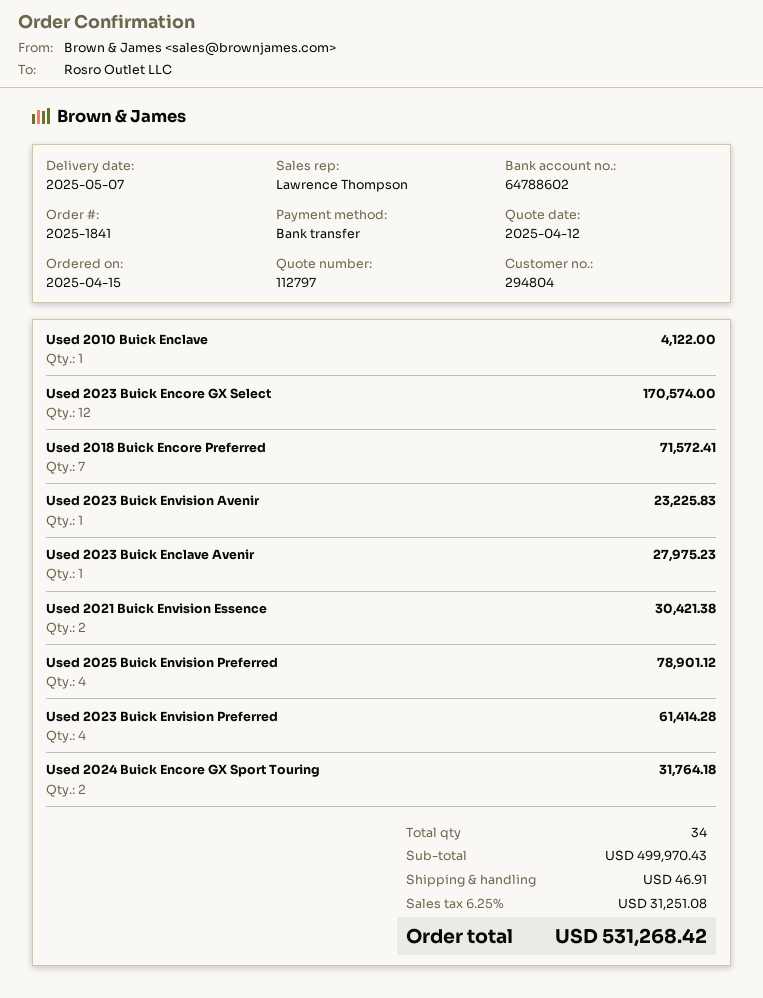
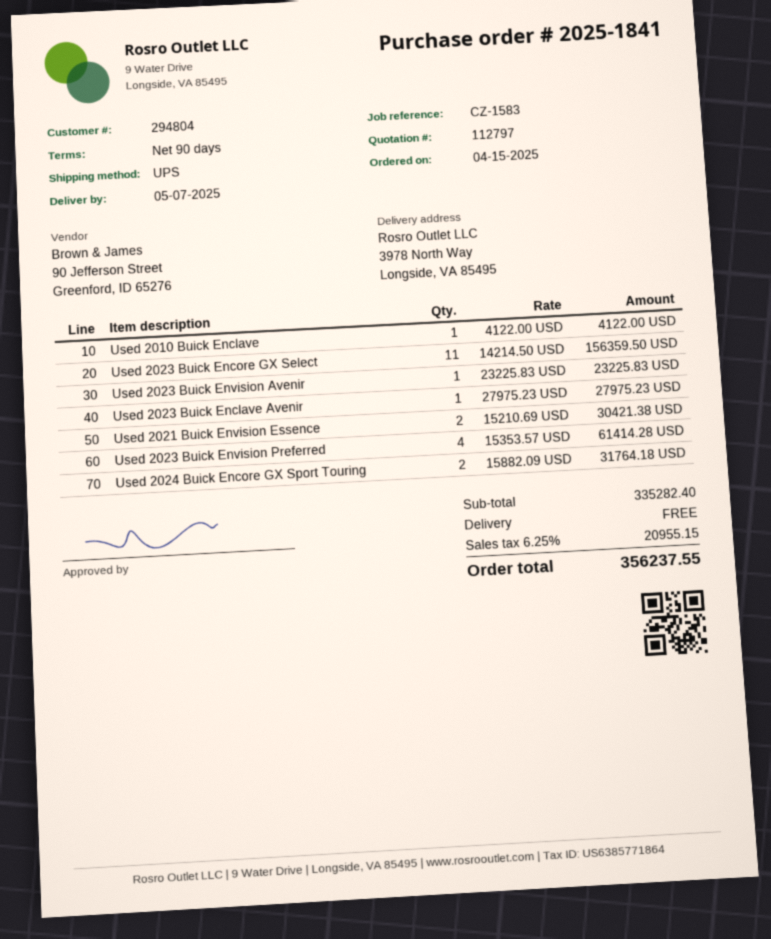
Used 2023 Buick Encore GX Select: 12 for 170574.00 -> 11 for 156359.50
Used 2018 Buick Encore Preferred: 7 for 71572.41 -> none
Used 2025 Buick Envision Preferred: 4 for 78901.12 -> none
subtotal: 499970.43 -> 335282.40
shipping: 46.91 -> 0.00
tax: 6.25% = 31251.08 -> 6.25% = 20955.15
total: 531268.42 -> 356237.55

